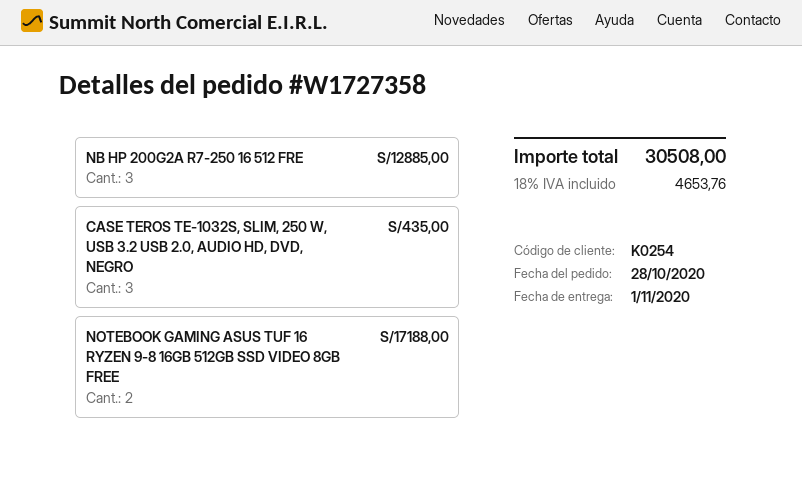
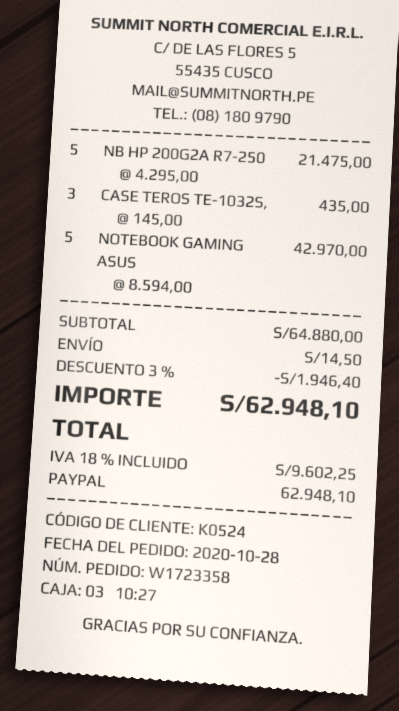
order number: W1727358 -> W1723358
customer number: K0254 -> K0524
NB HP 200G2A R7-250 16 512 FRE: 3 for 12885.00 -> 5 for 21475.00
NOTEBOOK GAMING ASUS TUF 16 RYZEN 9-8 16GB 512GB SSD VIDEO 8GB FREE: 2 for 17188.00 -> 5 for 42970.00
discount: none -> 3% = 1946.40
shipping: none -> 14.50
tax: 18% = 4653.76 -> 18% = 9602.25
total: 30508.00 -> 62948.10

